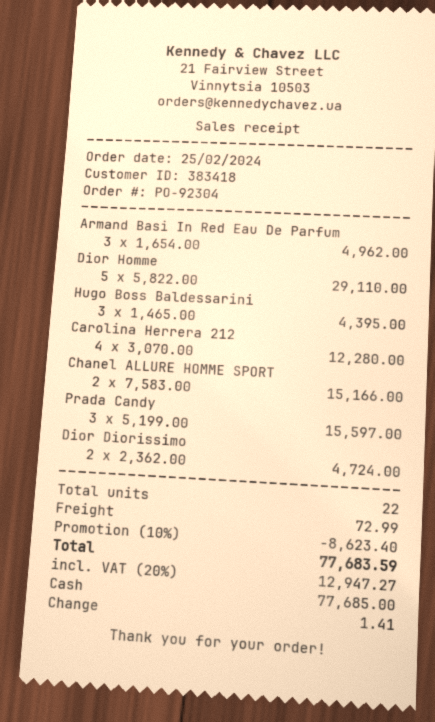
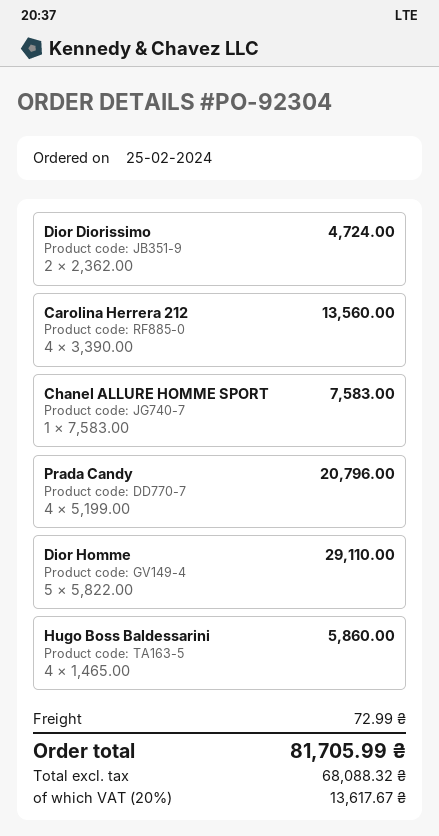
Armand Basi In Red Eau De Parfum: 3 x 1654.00 = 4962.00 -> none
Hugo Boss Baldessarini: 3 x 1465.00 = 4395.00 -> 4 x 1465.00 = 5860.00
Carolina Herrera 212: 4 x 3070.00 = 12280.00 -> 4 x 3390.00 = 13560.00
Chanel ALLURE HOMME SPORT: 2 x 7583.00 = 15166.00 -> 1 x 7583.00 = 7583.00
Prada Candy: 3 x 5199.00 = 15597.00 -> 4 x 5199.00 = 20796.00
discount: 10% = 8623.40 -> none
tax: 20% = 12947.27 -> 20% = 13617.67
total: 77683.59 -> 81705.99

